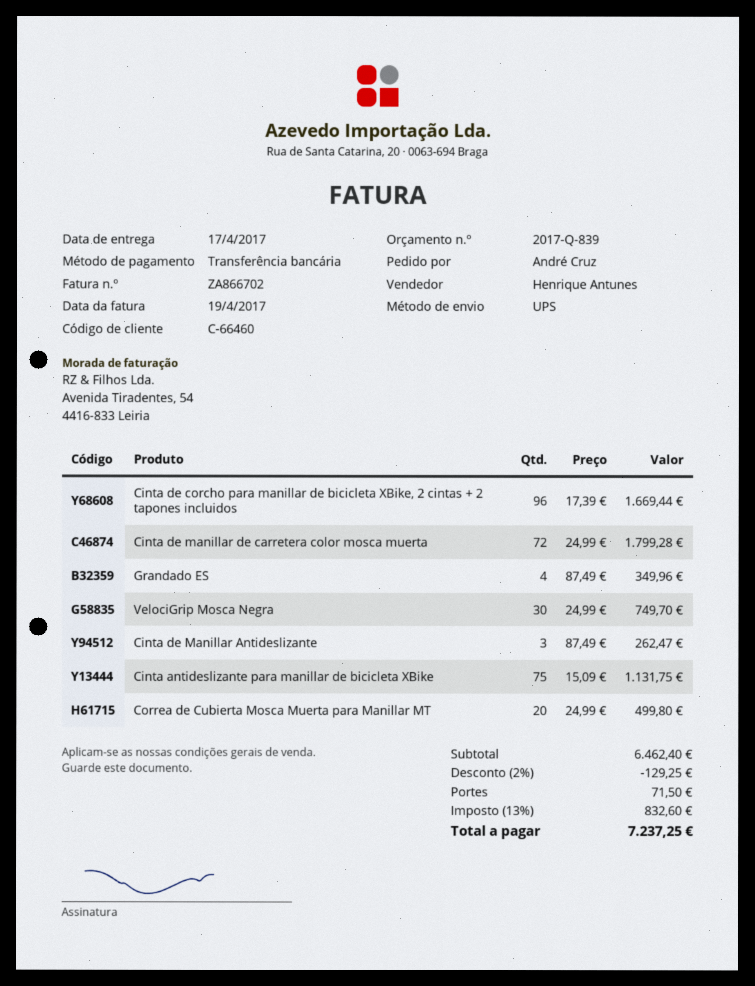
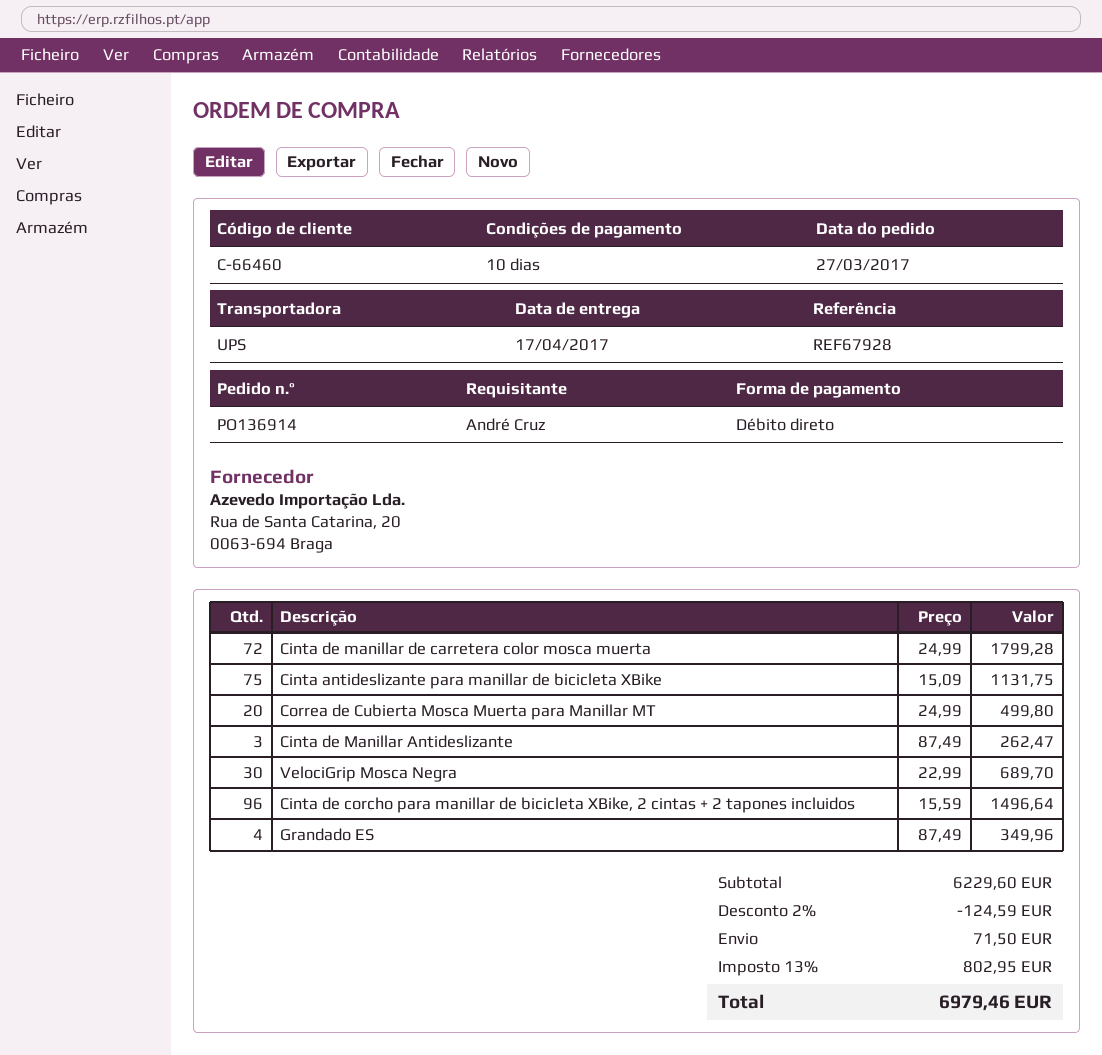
payment method: bank transfer -> direct debit
Cinta de corcho para manillar de bicicleta XBike, 2 cintas + 2 tapones incluidos: 96 x 17.39 = 1669.44 -> 96 x 15.59 = 1496.64
VelociGrip Mosca Negra: 30 x 24.99 = 749.70 -> 30 x 22.99 = 689.70
subtotal: 6462.40 -> 6229.60
discount: 2% = 129.25 -> 2% = 124.59
tax: 13% = 832.60 -> 13% = 802.95
total: 7237.25 -> 6979.46

